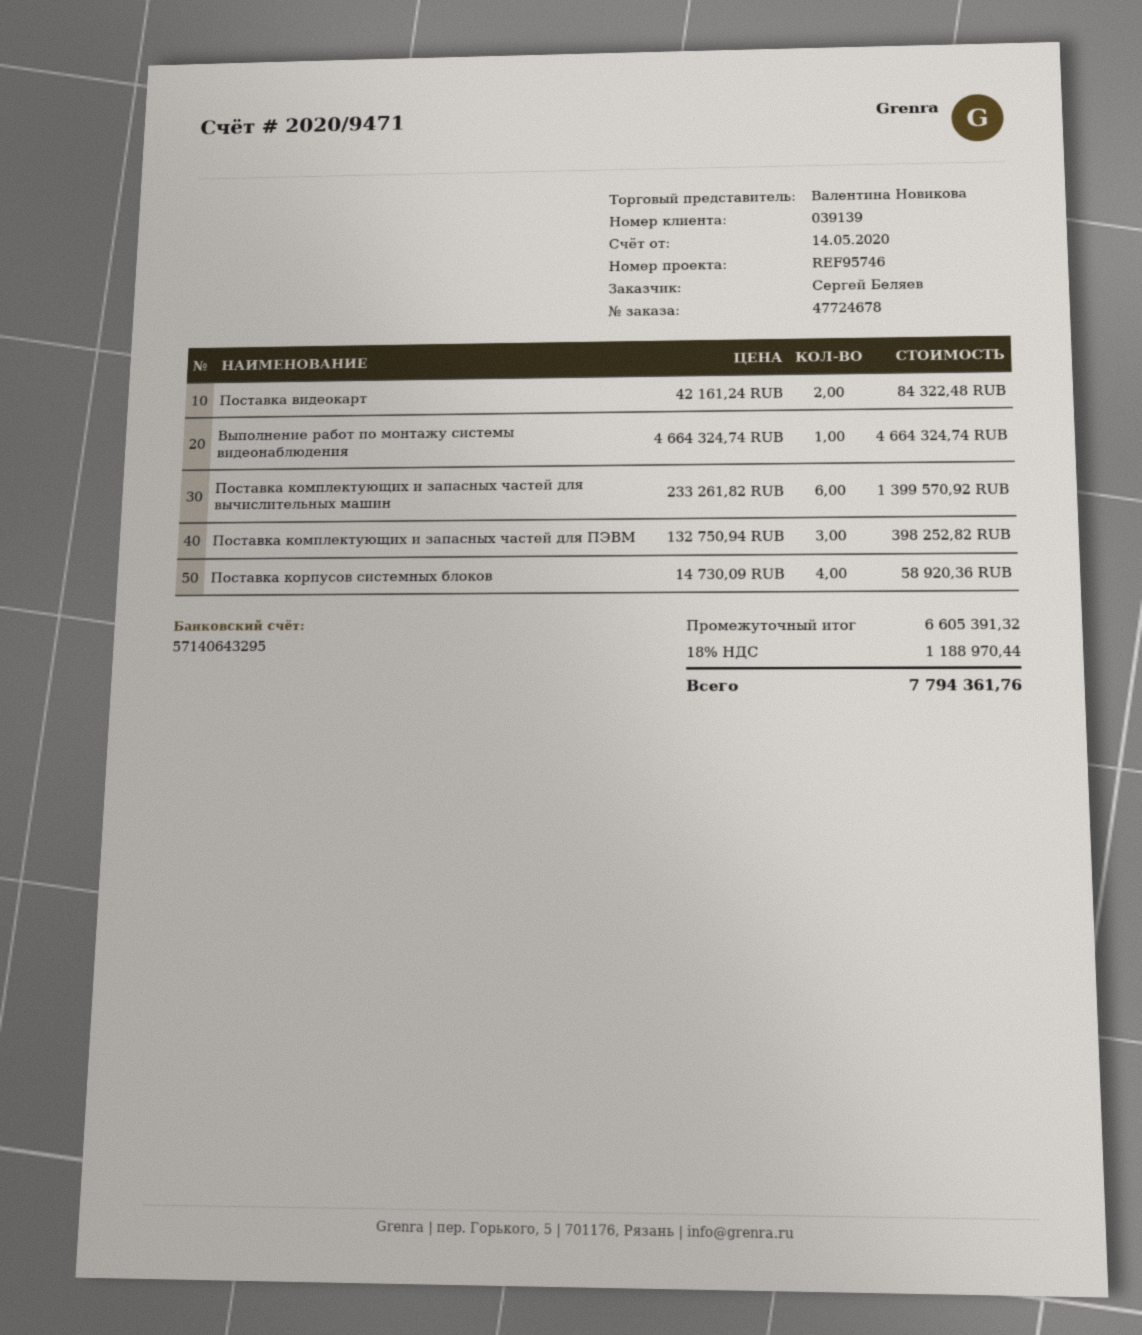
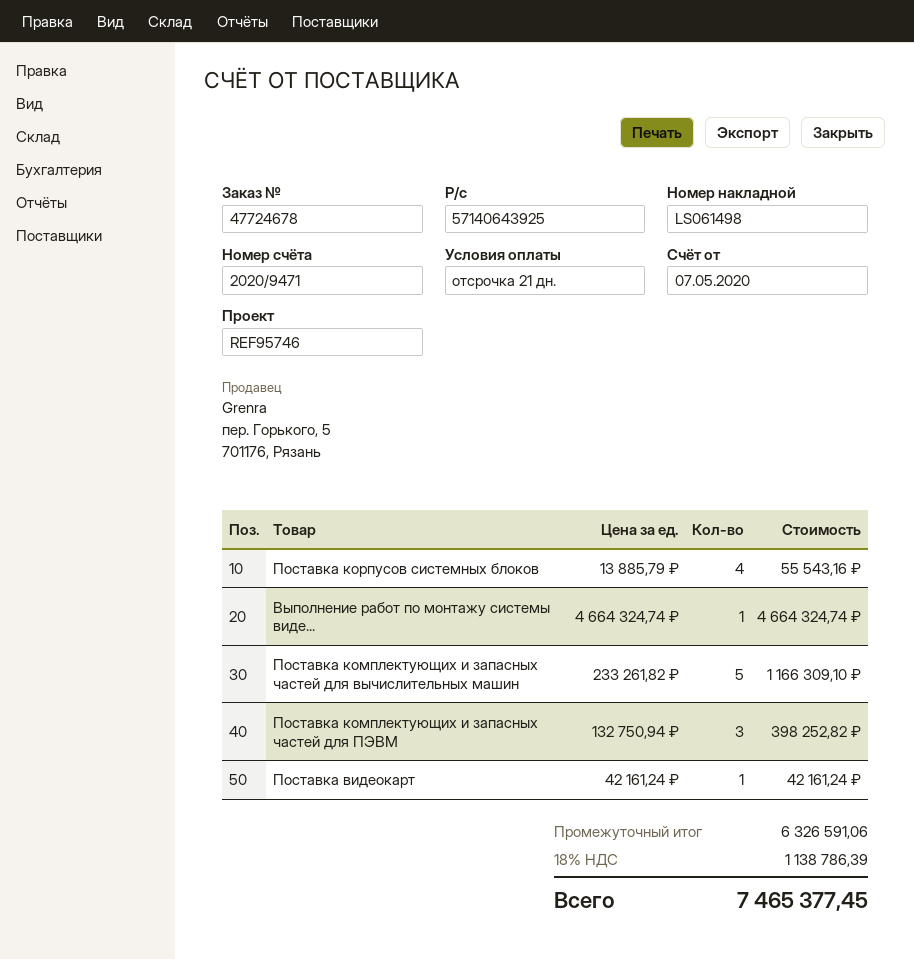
invoice date: 2020-05-14 -> 2020-05-07
bank account: 57140643295 -> 57140643925
Поставка видеокарт: 2 x 42161.24 = 84322.48 -> 1 x 42161.24 = 42161.24
Поставка комплектующих и запасных частей для вычислительных машин: 6 x 233261.82 = 1399570.92 -> 5 x 233261.82 = 1166309.10
Поставка корпусов системных блоков: 4 x 14730.09 = 58920.36 -> 4 x 13885.79 = 55543.16
subtotal: 6605391.32 -> 6326591.06
tax: 18% = 1188970.44 -> 18% = 1138786.39
total: 7794361.76 -> 7465377.45

